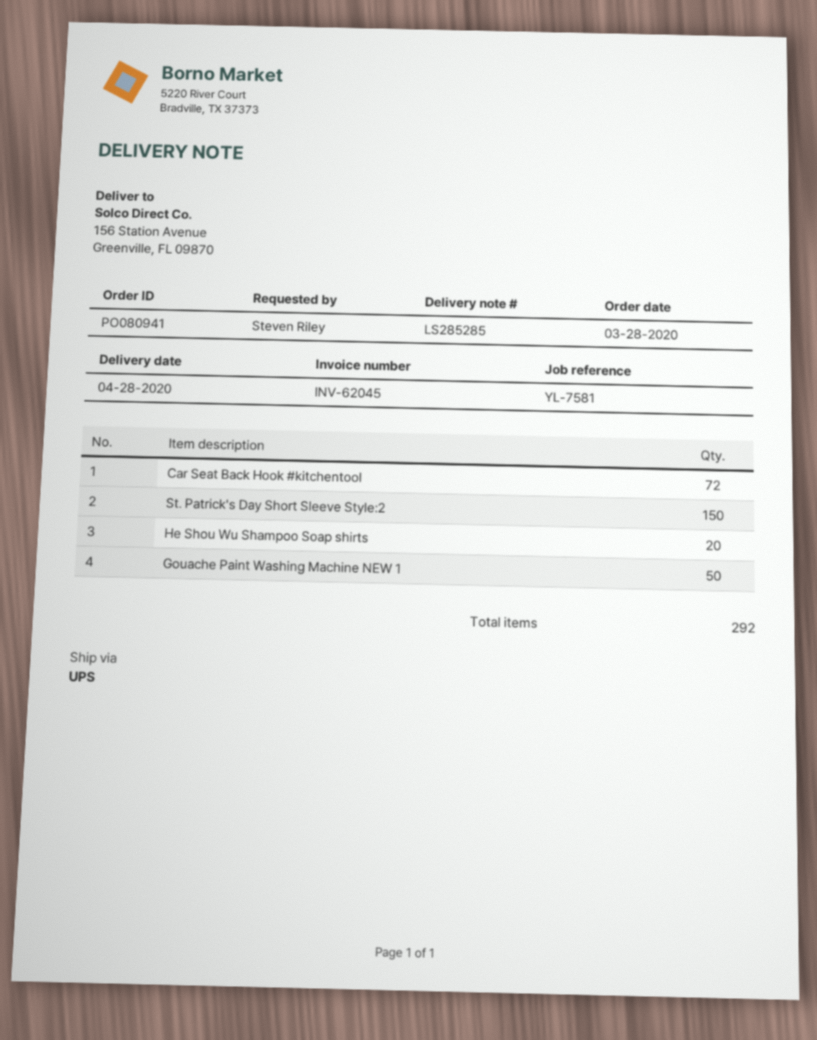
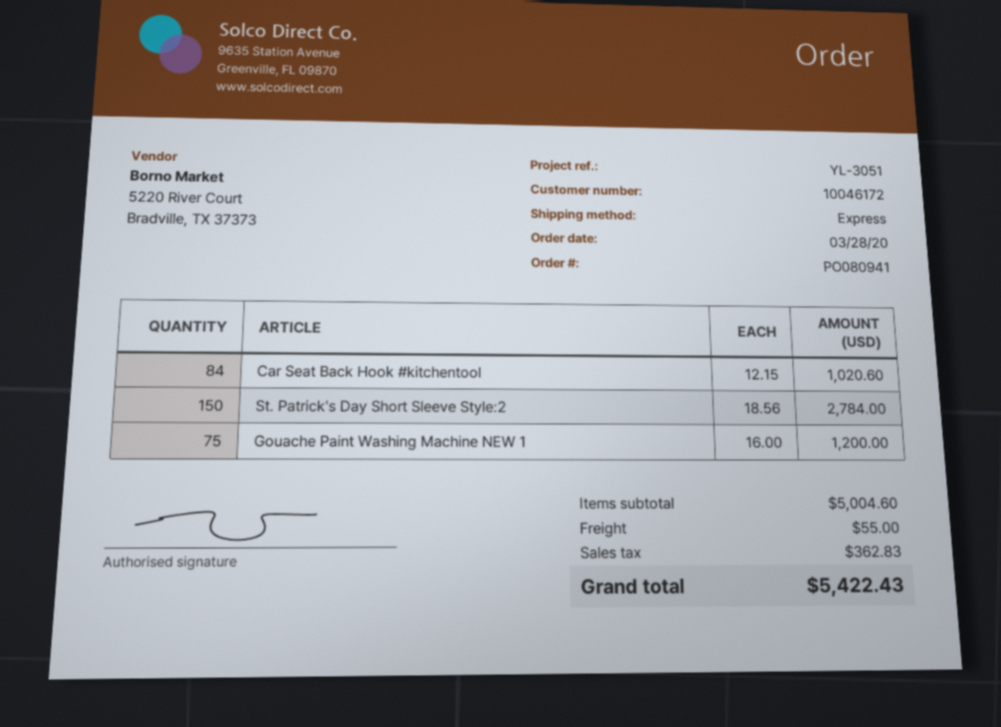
reference: YL-7581 -> YL-3051
shipping method: UPS -> express
Car Seat Back Hook #kitchentool: 72 -> 84
He Shou Wu Shampoo Soap shirts: 20 -> none
Gouache Paint Washing Machine NEW 1: 50 -> 75

